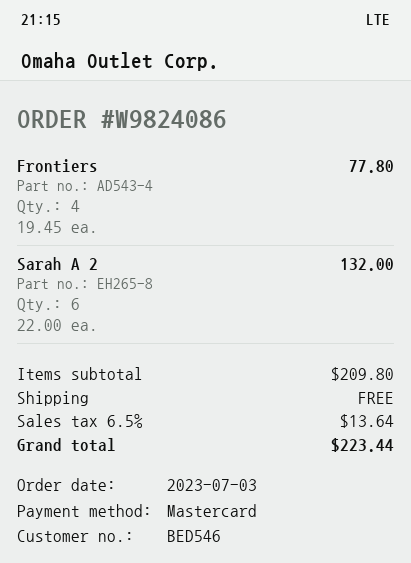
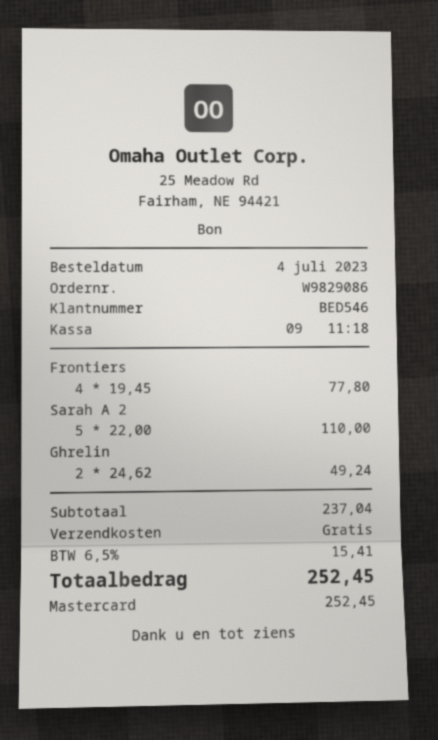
order number: W9824086 -> W9829086
order date: 2023-07-03 -> 2023-07-04
Sarah A 2: 6 x 22.00 = 132.00 -> 5 x 22.00 = 110.00
Ghrelin: none -> 2 x 24.62 = 49.24
subtotal: 209.80 -> 237.04
tax: 6.5% = 13.64 -> 6.5% = 15.41
total: 223.44 -> 252.45

